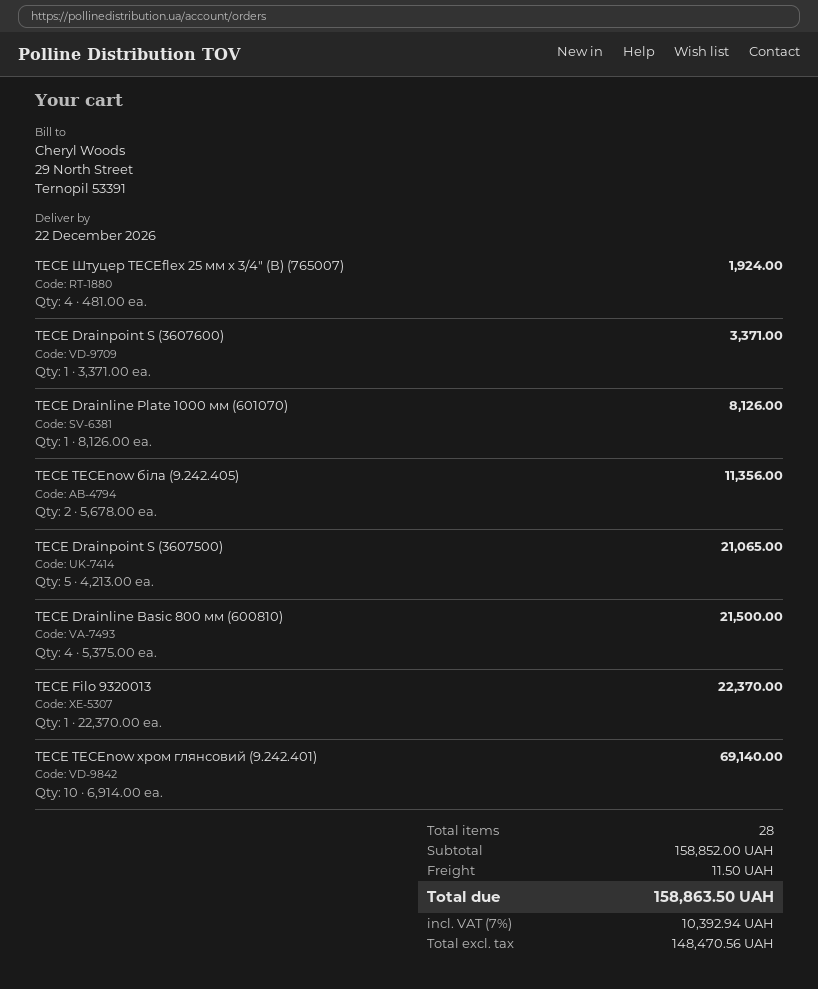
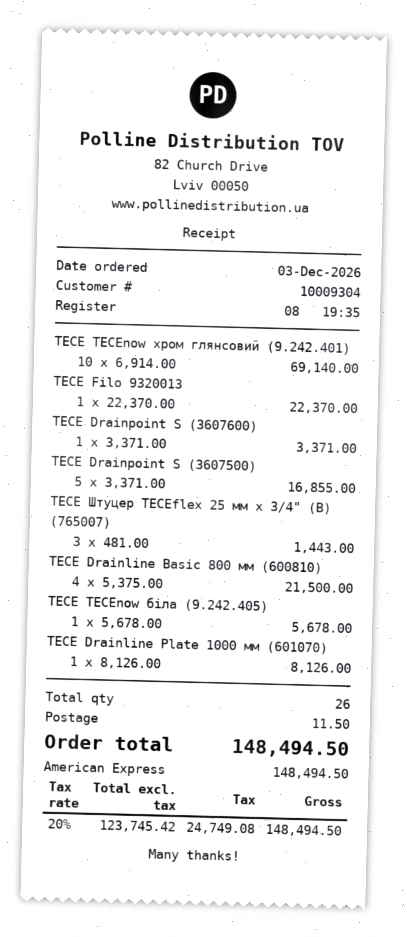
TECE Штуцер TECEflex 25 мм x 3/4" (В) (765007): 4 x 481.00 = 1924.00 -> 3 x 481.00 = 1443.00
TECE TECEnow біла (9.242.405): 2 x 5678.00 = 11356.00 -> 1 x 5678.00 = 5678.00
TECE Drainpoint S (3607500): 5 x 4213.00 = 21065.00 -> 5 x 3371.00 = 16855.00
total quantity: 28 -> 26
net: 148470.56 -> 123745.42
tax: 7% = 10392.94 -> 20% = 24749.08
total: 158863.50 -> 148494.50

